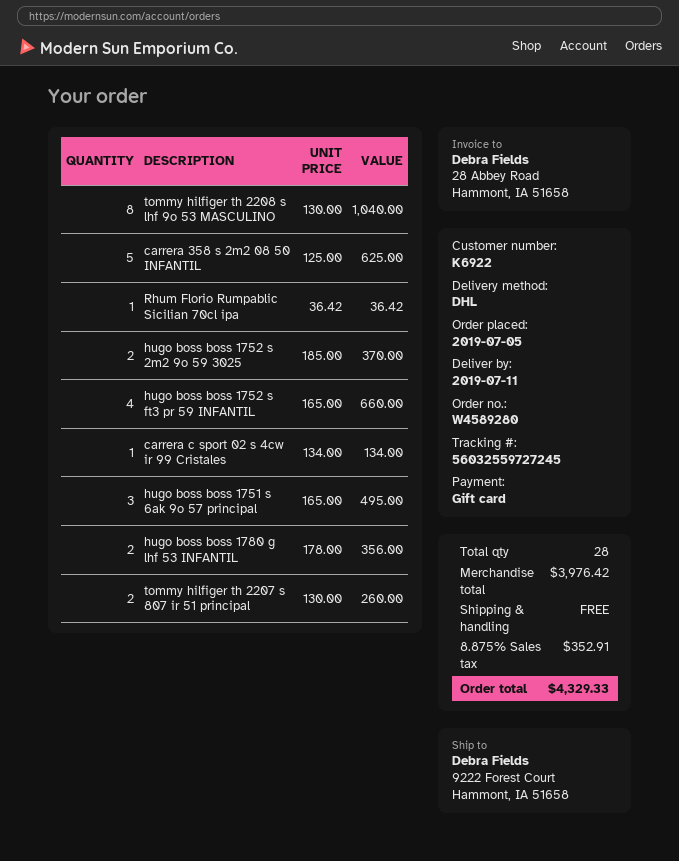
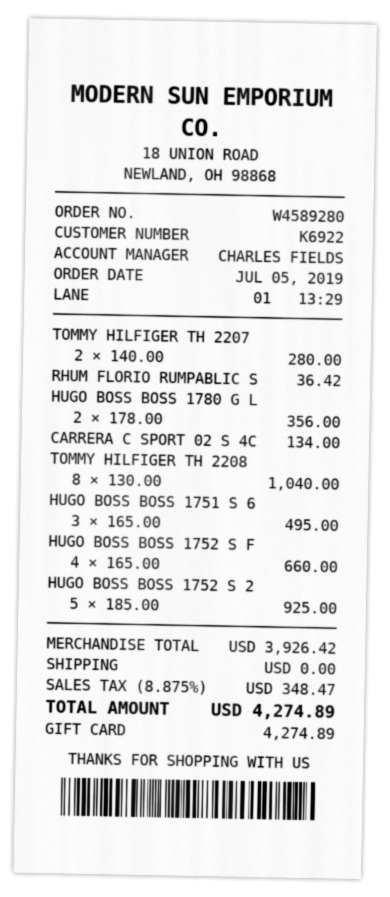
carrera 358 s 2m2 08 50 INFANTIL: 5 x 125.00 = 625.00 -> none
hugo boss boss 1752 s 2m2 9o 59 3025: 2 x 185.00 = 370.00 -> 5 x 185.00 = 925.00
tommy hilfiger th 2207 s 807 ir 51 principal: 2 x 130.00 = 260.00 -> 2 x 140.00 = 280.00
subtotal: 3976.42 -> 3926.42
tax: 8.875% = 352.91 -> 8.875% = 348.47
total: 4329.33 -> 4274.89

